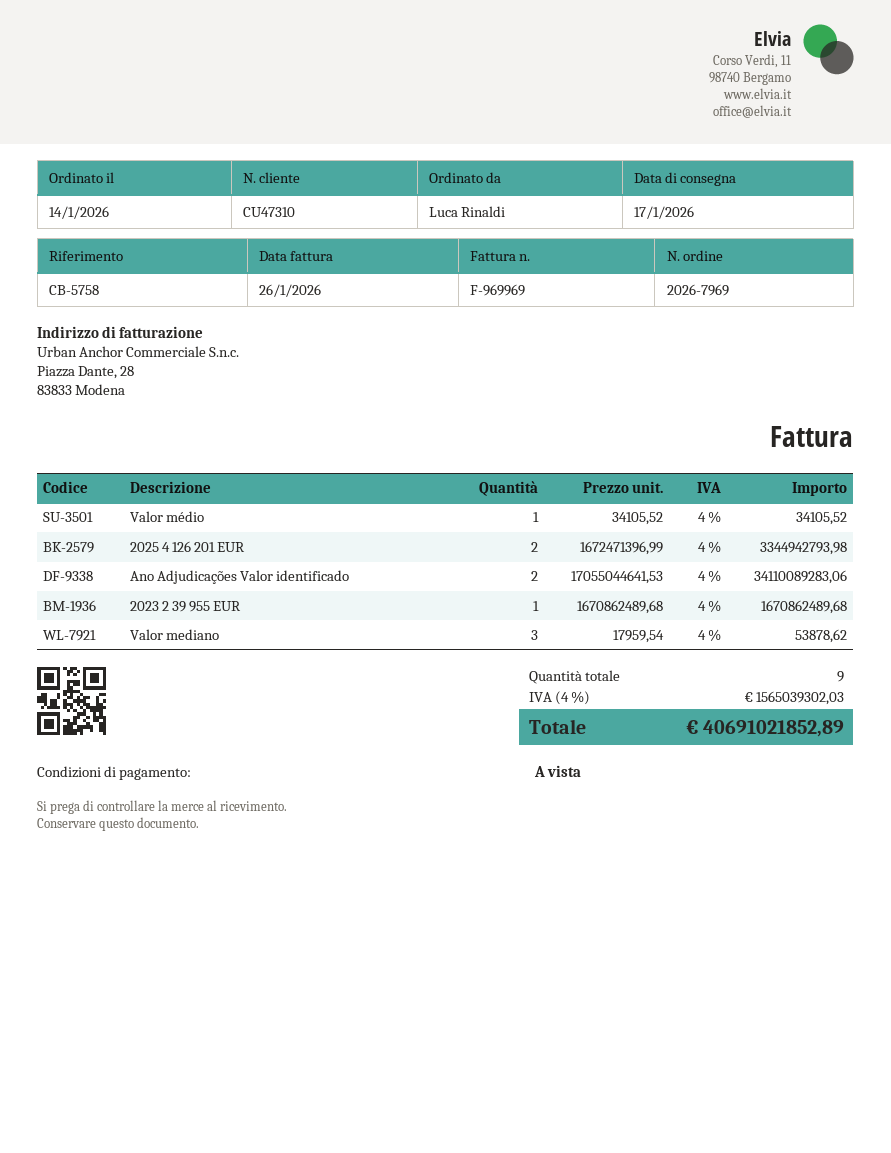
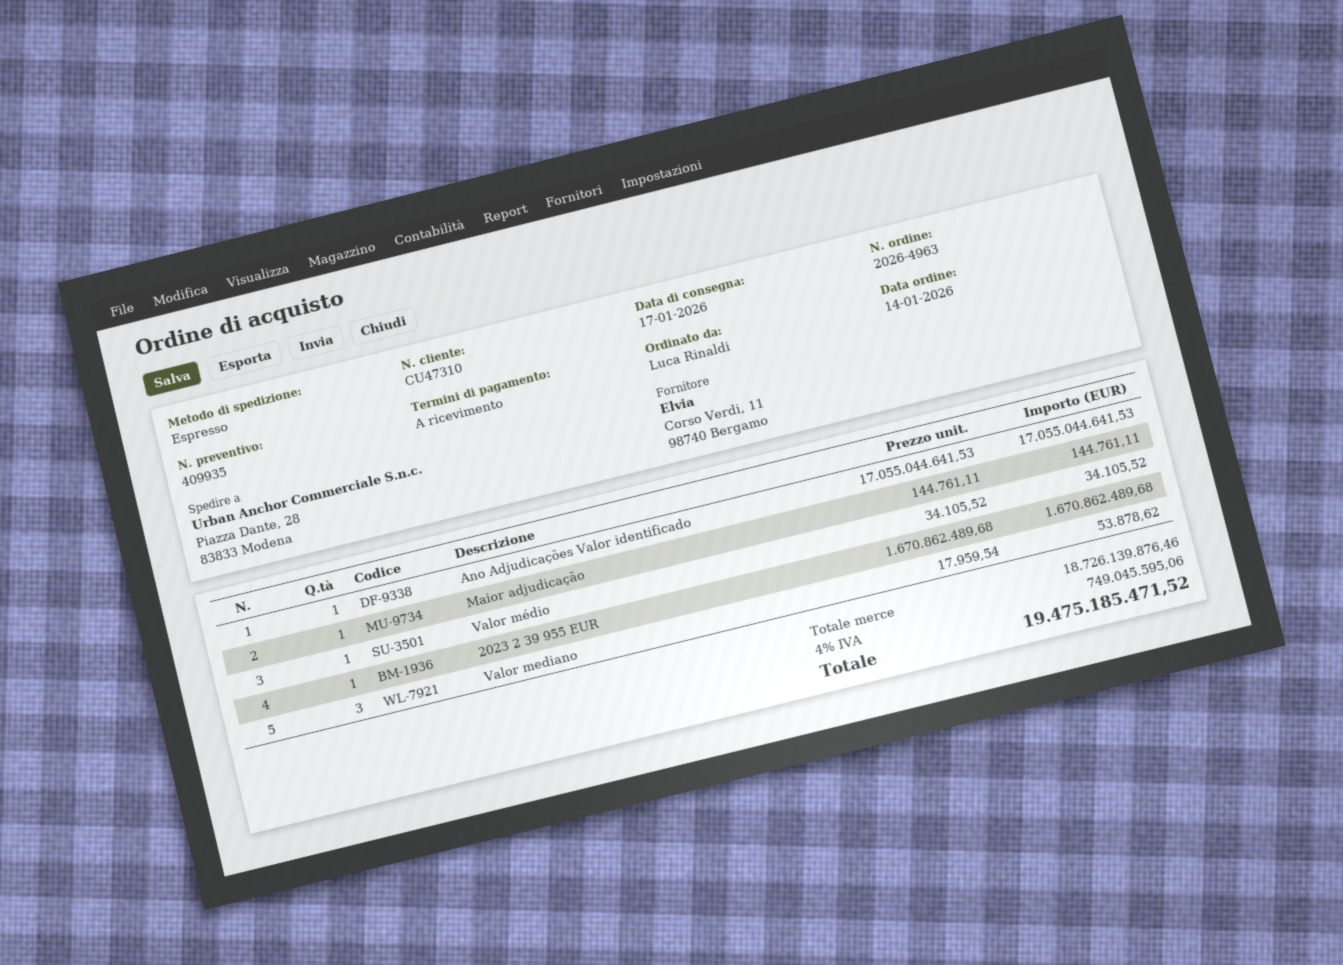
order number: 2026-7969 -> 2026-4963
2025 4 126 201 EUR: 2 x 1672471396.99 = 3344942793.98 -> none
Ano Adjudicações Valor identificado: 2 x 17055044641.53 = 34110089283.06 -> 1 x 17055044641.53 = 17055044641.53
Maior adjudicação: none -> 1 x 144761.11 = 144761.11
tax: 4% = 1565039302.03 -> 4% = 749045595.06
total: 40691021852.89 -> 19475185471.52

